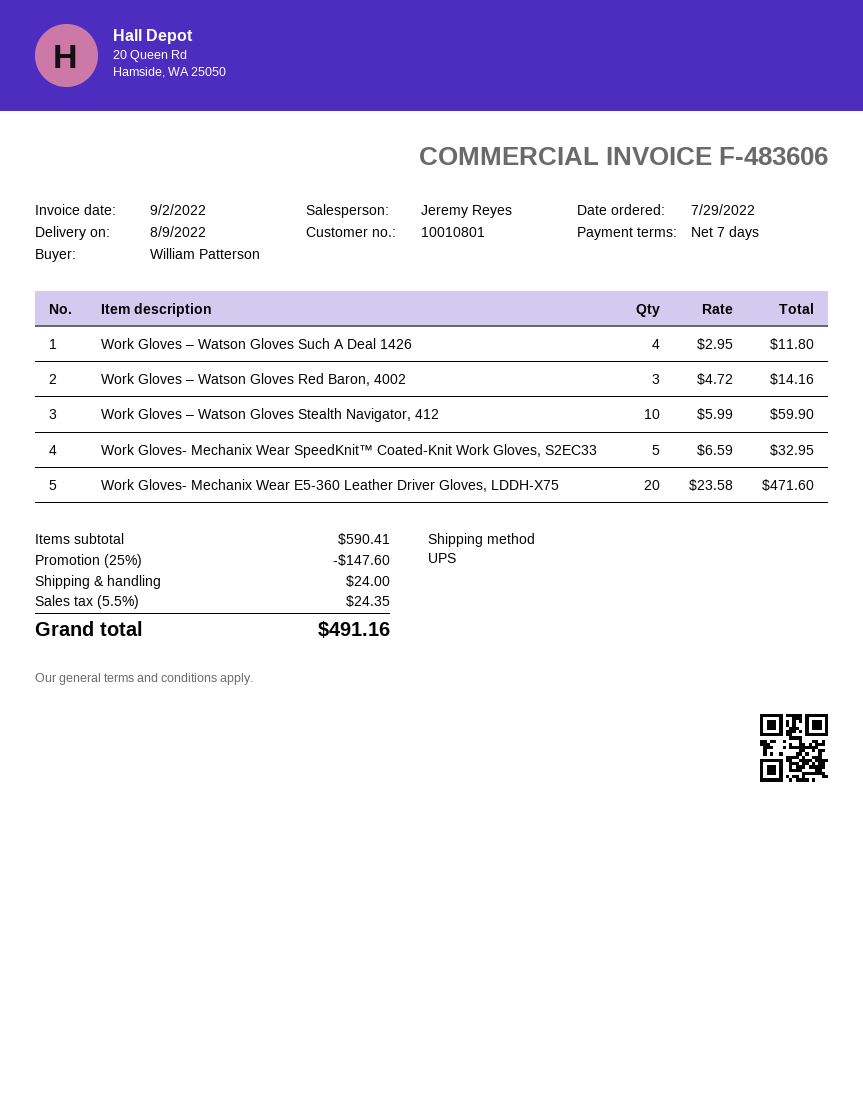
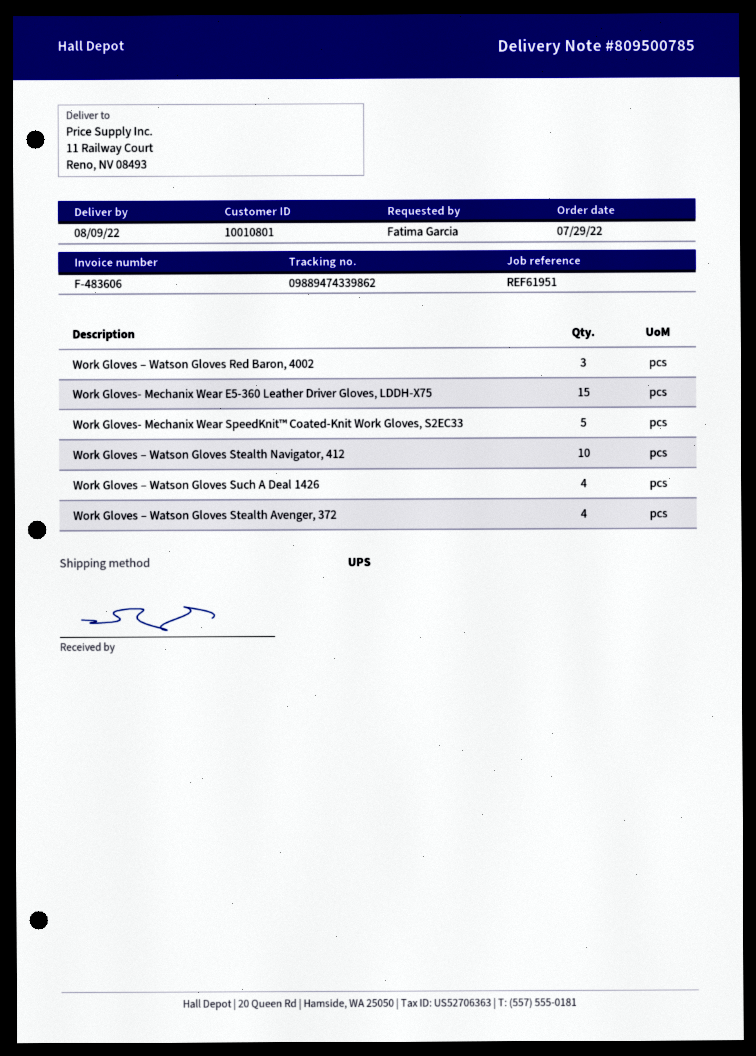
ordered by: William Patterson -> Fatima Garcia
Work Gloves- Mechanix Wear E5-360 Leather Driver Gloves, LDDH-X75: 20 -> 15
Work Gloves – Watson Gloves Stealth Avenger, 372: none -> 4

